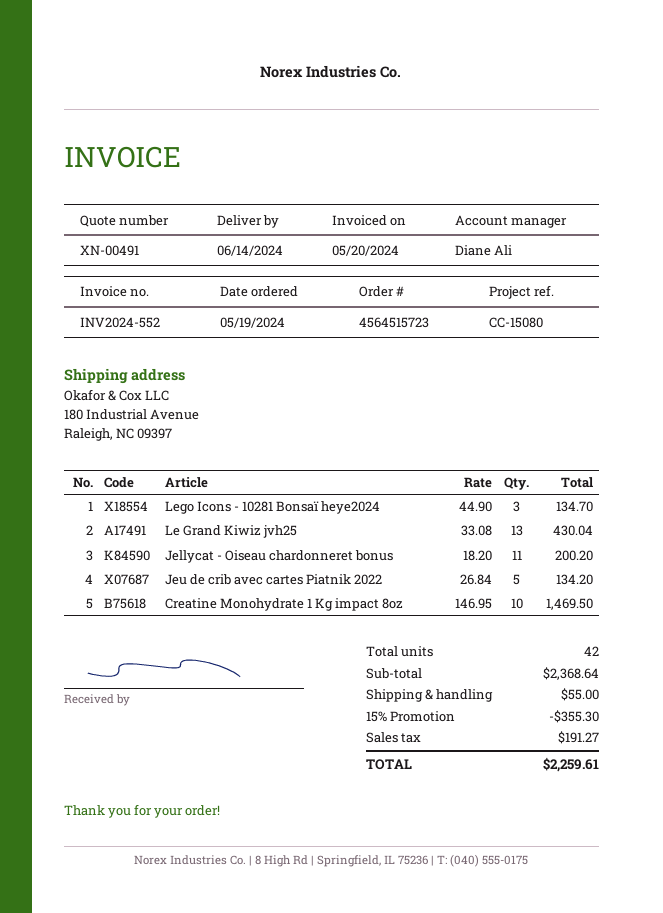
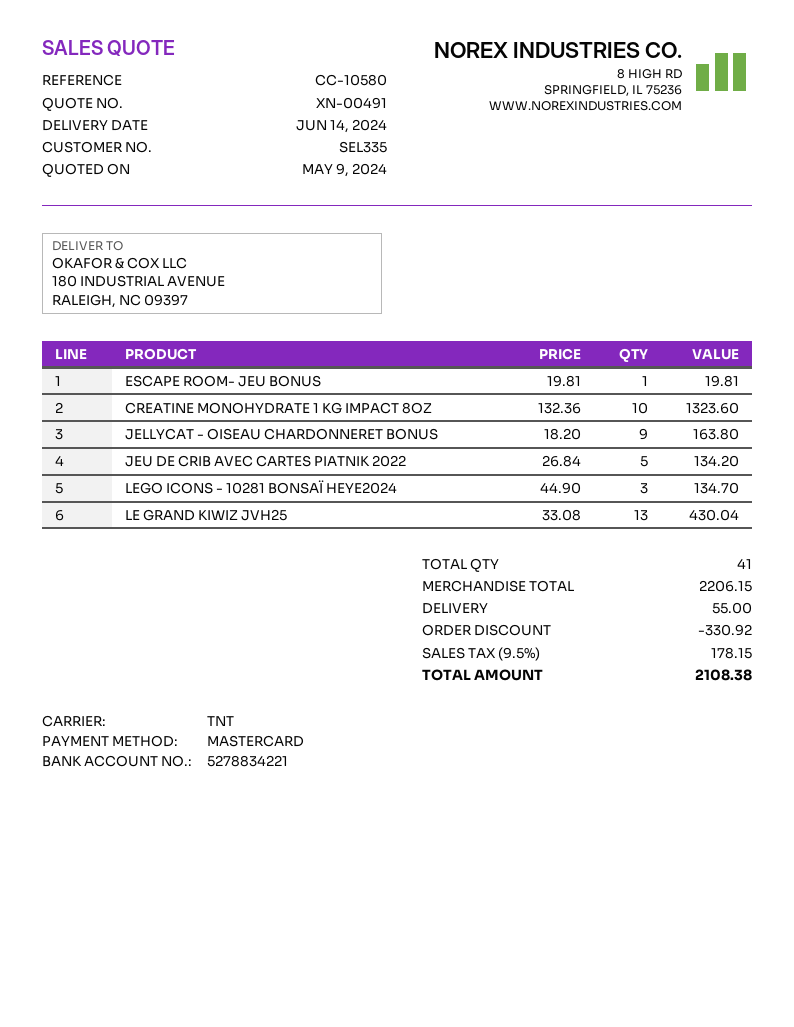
reference: CC-15080 -> CC-10580
Jellycat - Oiseau chardonneret bonus: 11 x 18.20 = 200.20 -> 9 x 18.20 = 163.80
Creatine Monohydrate 1 Kg impact 8oz: 10 x 146.95 = 1469.50 -> 10 x 132.36 = 1323.60
ESCAPE ROOM- JEU BONUS: none -> 1 x 19.81 = 19.81
total quantity: 42 -> 41
subtotal: 2368.64 -> 2206.15
discount: 355.30 -> 330.92
tax: 191.27 -> 178.15
total: 2259.61 -> 2108.38

